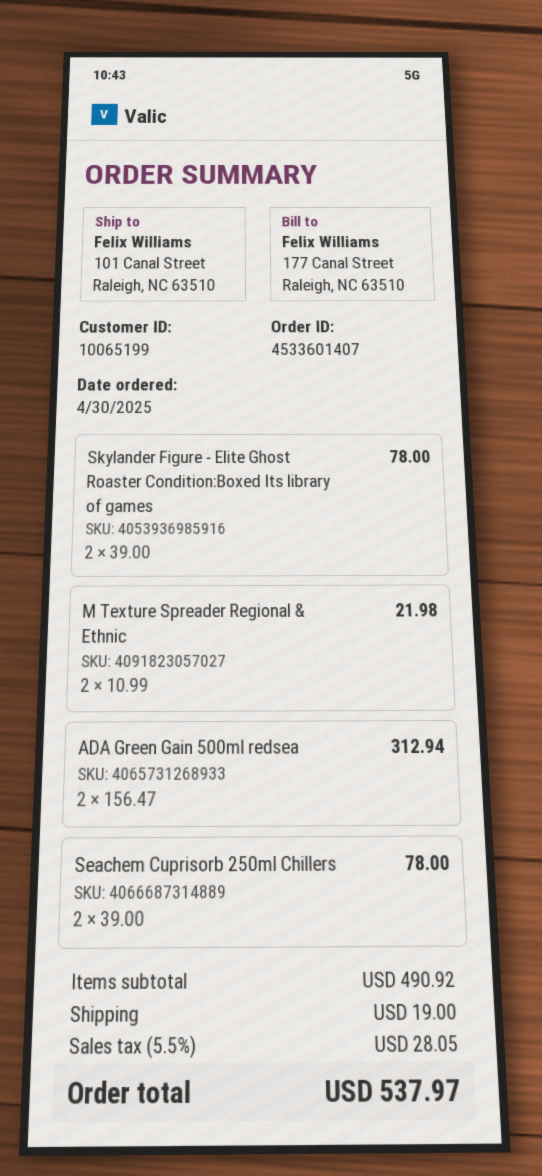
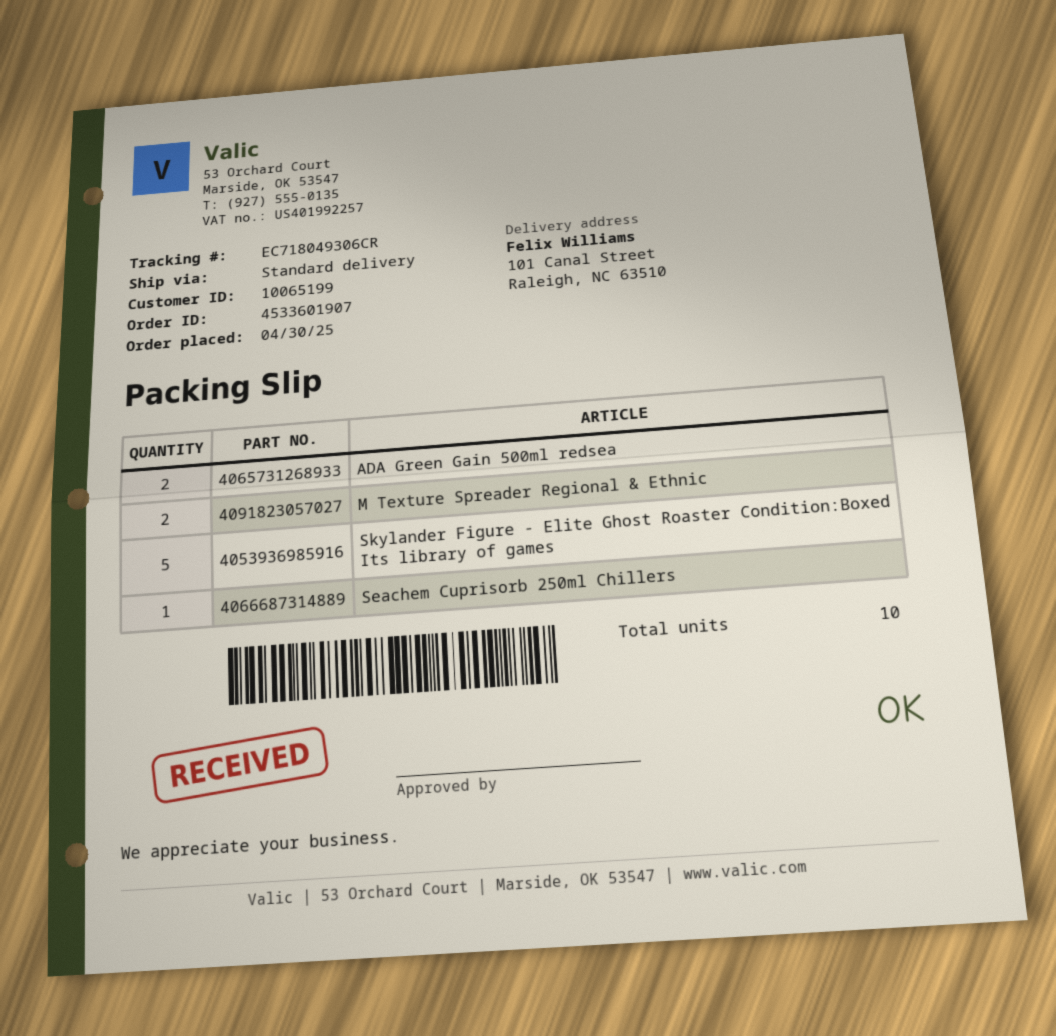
order number: 4533601407 -> 4533601907
Skylander Figure - Elite Ghost Roaster Condition:Boxed Its library of games: 2 -> 5
Seachem Cuprisorb 250ml Chillers: 2 -> 1

